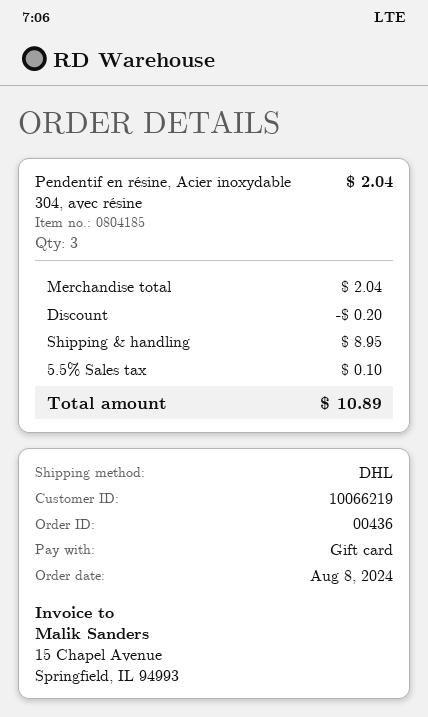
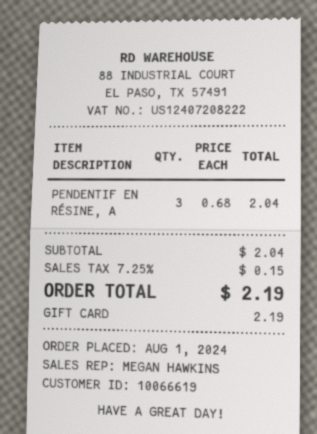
order date: 2024-08-08 -> 2024-08-01
customer number: 10066219 -> 10066619
discount: 0.20 -> none
shipping: 8.95 -> none
tax: 5.5% = 0.10 -> 7.25% = 0.15
total: 10.89 -> 2.19

